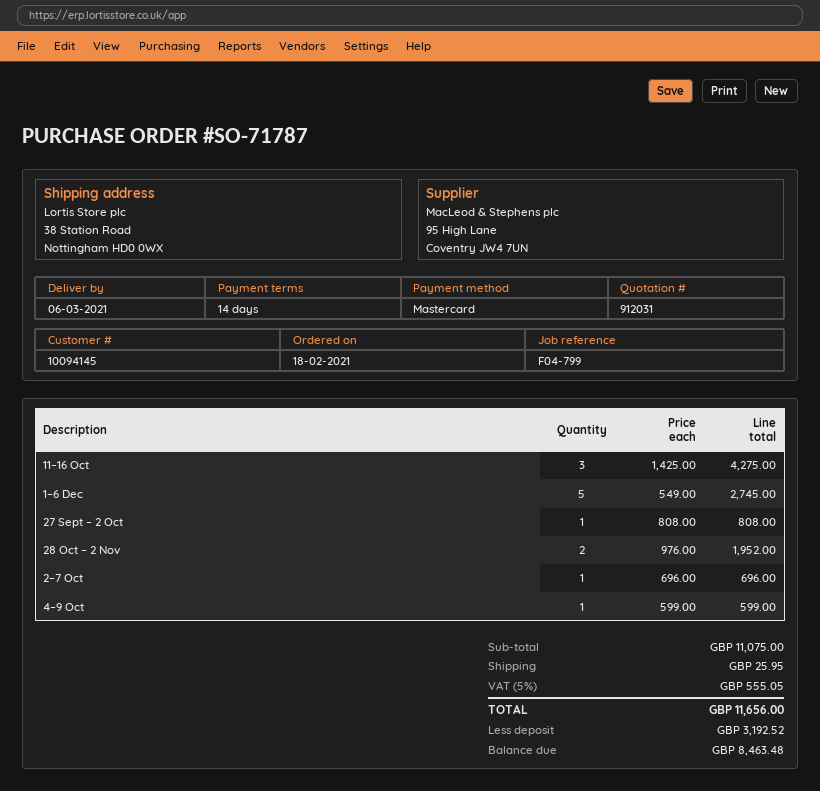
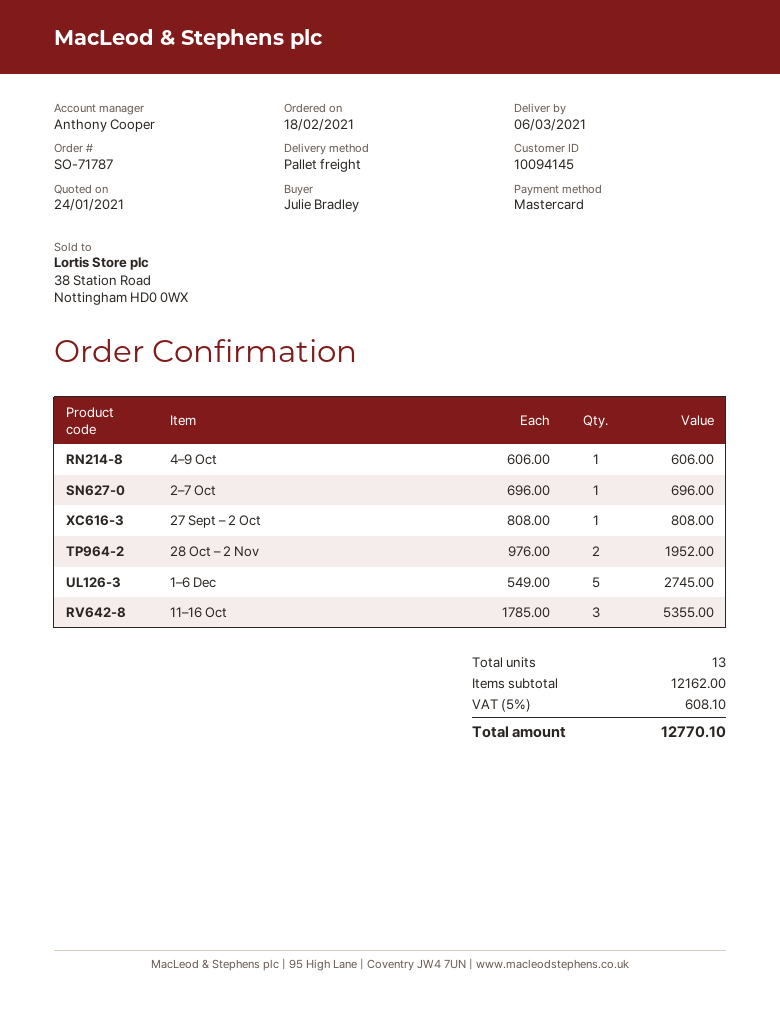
11–16 Oct: 3 x 1425.00 = 4275.00 -> 3 x 1785.00 = 5355.00
4–9 Oct: 1 x 599.00 = 599.00 -> 1 x 606.00 = 606.00
subtotal: 11075.00 -> 12162.00
shipping: 25.95 -> none
tax: 5% = 555.05 -> 5% = 608.10
total: 11656.00 -> 12770.10

